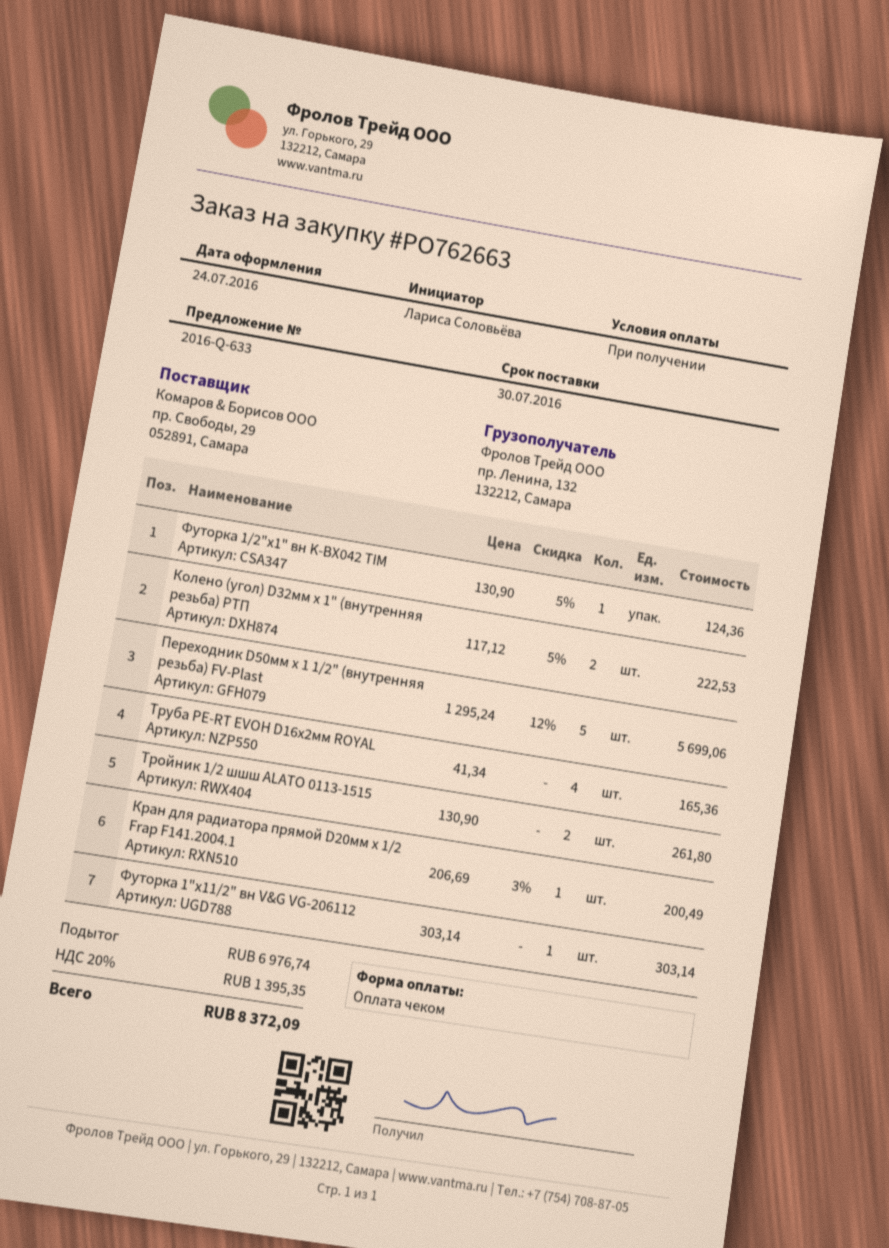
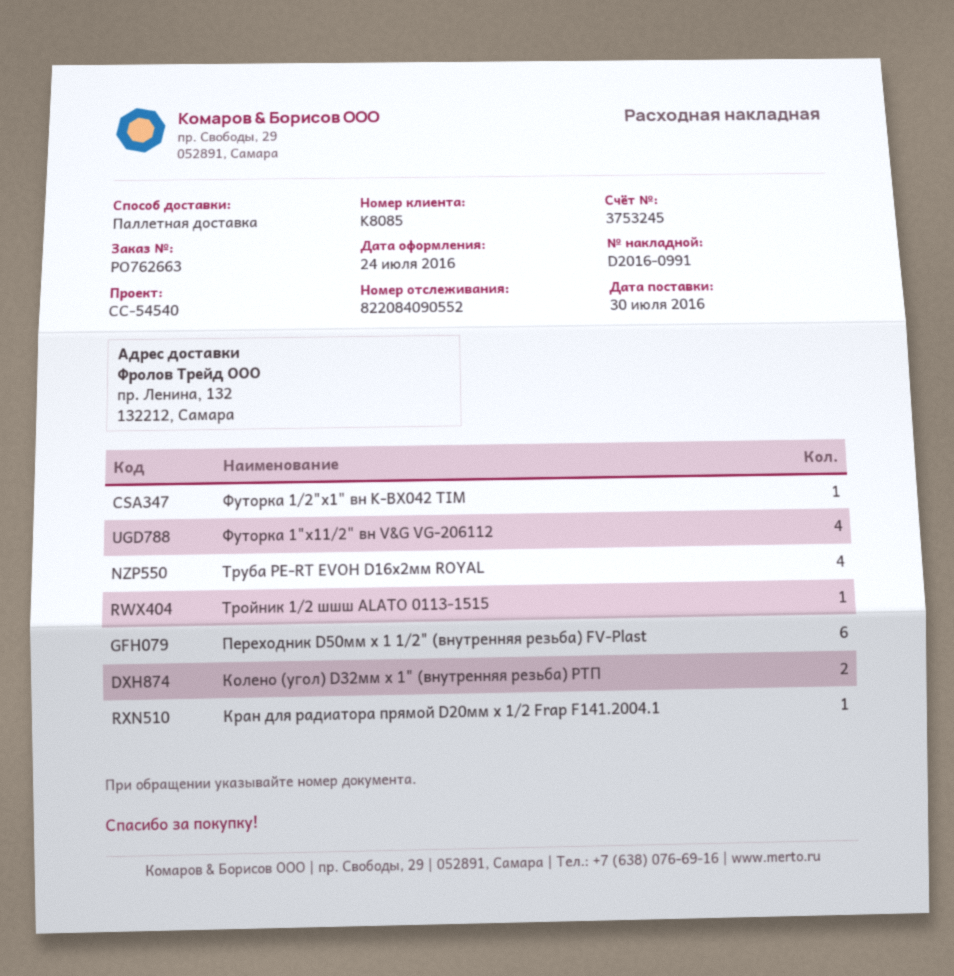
Переходник D50мм х 1 1/2" (внутренняя резьба) FV-Plast: 5 -> 6
Тройник 1/2 шшш ALATO 0113-1515: 2 -> 1
Футорка 1"х11/2" вн V&G VG-206112: 1 -> 4

